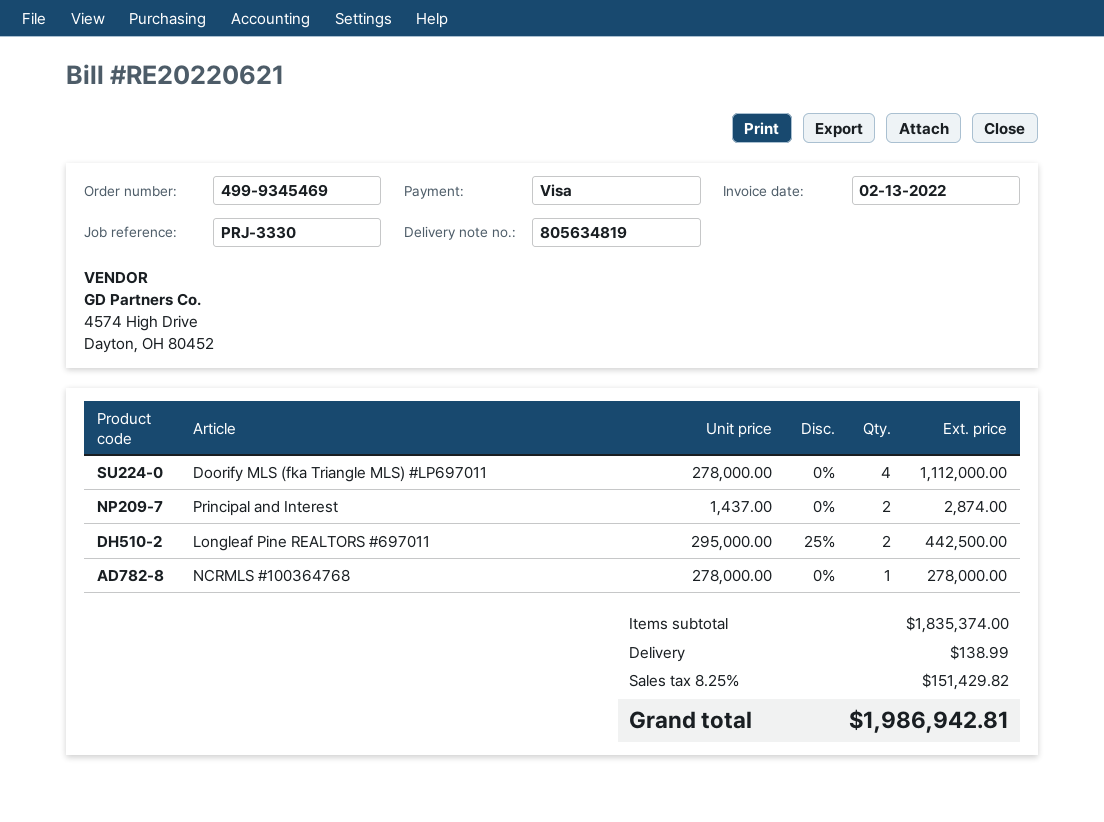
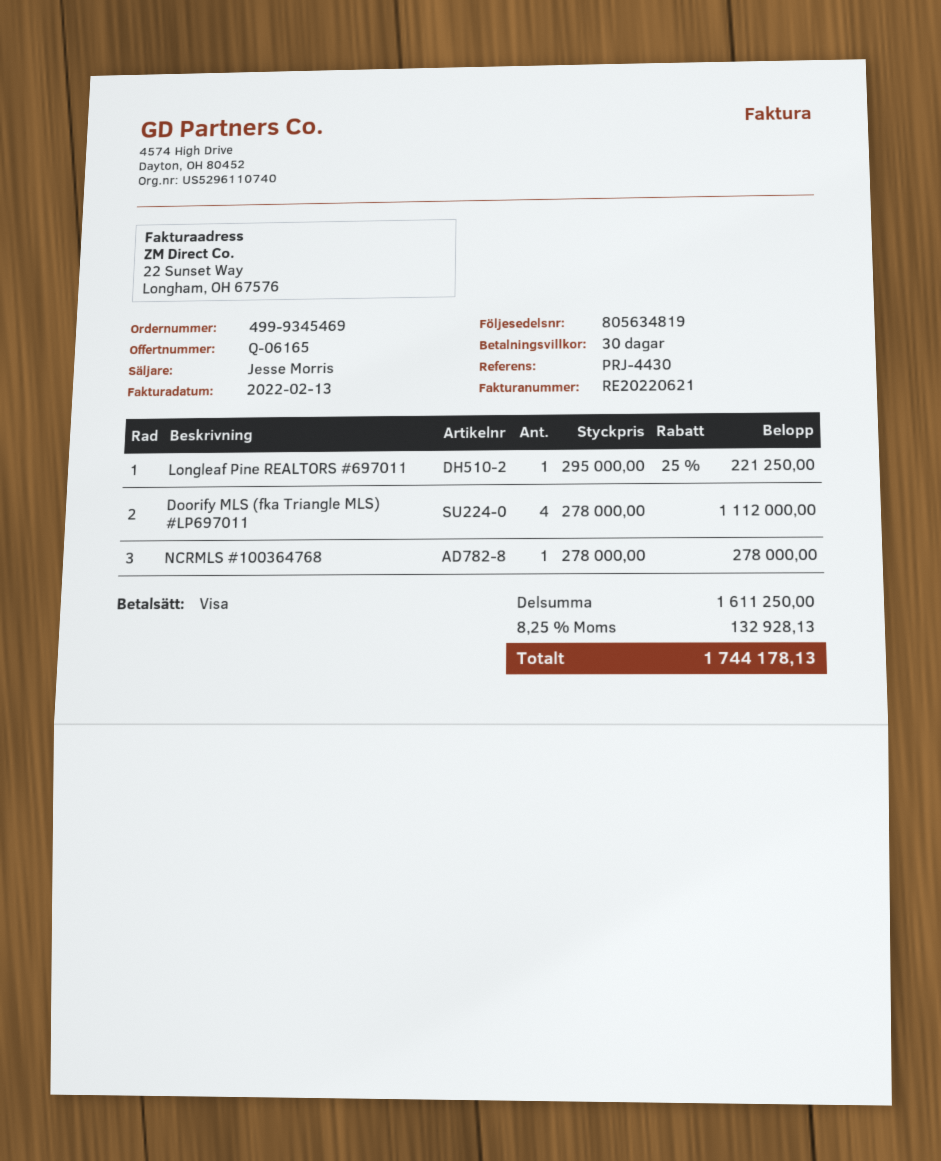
reference: PRJ-3330 -> PRJ-4430
Principal and Interest: 2 x 1437.00 = 2874.00 -> none
Longleaf Pine REALTORS #697011: 2 x 295000.00 - 25% = 442500.00 -> 1 x 295000.00 - 25% = 221250.00
subtotal: 1835374.00 -> 1611250.00
shipping: 138.99 -> none
tax: 8.25% = 151429.82 -> 8.25% = 132928.13
total: 1986942.81 -> 1744178.13

